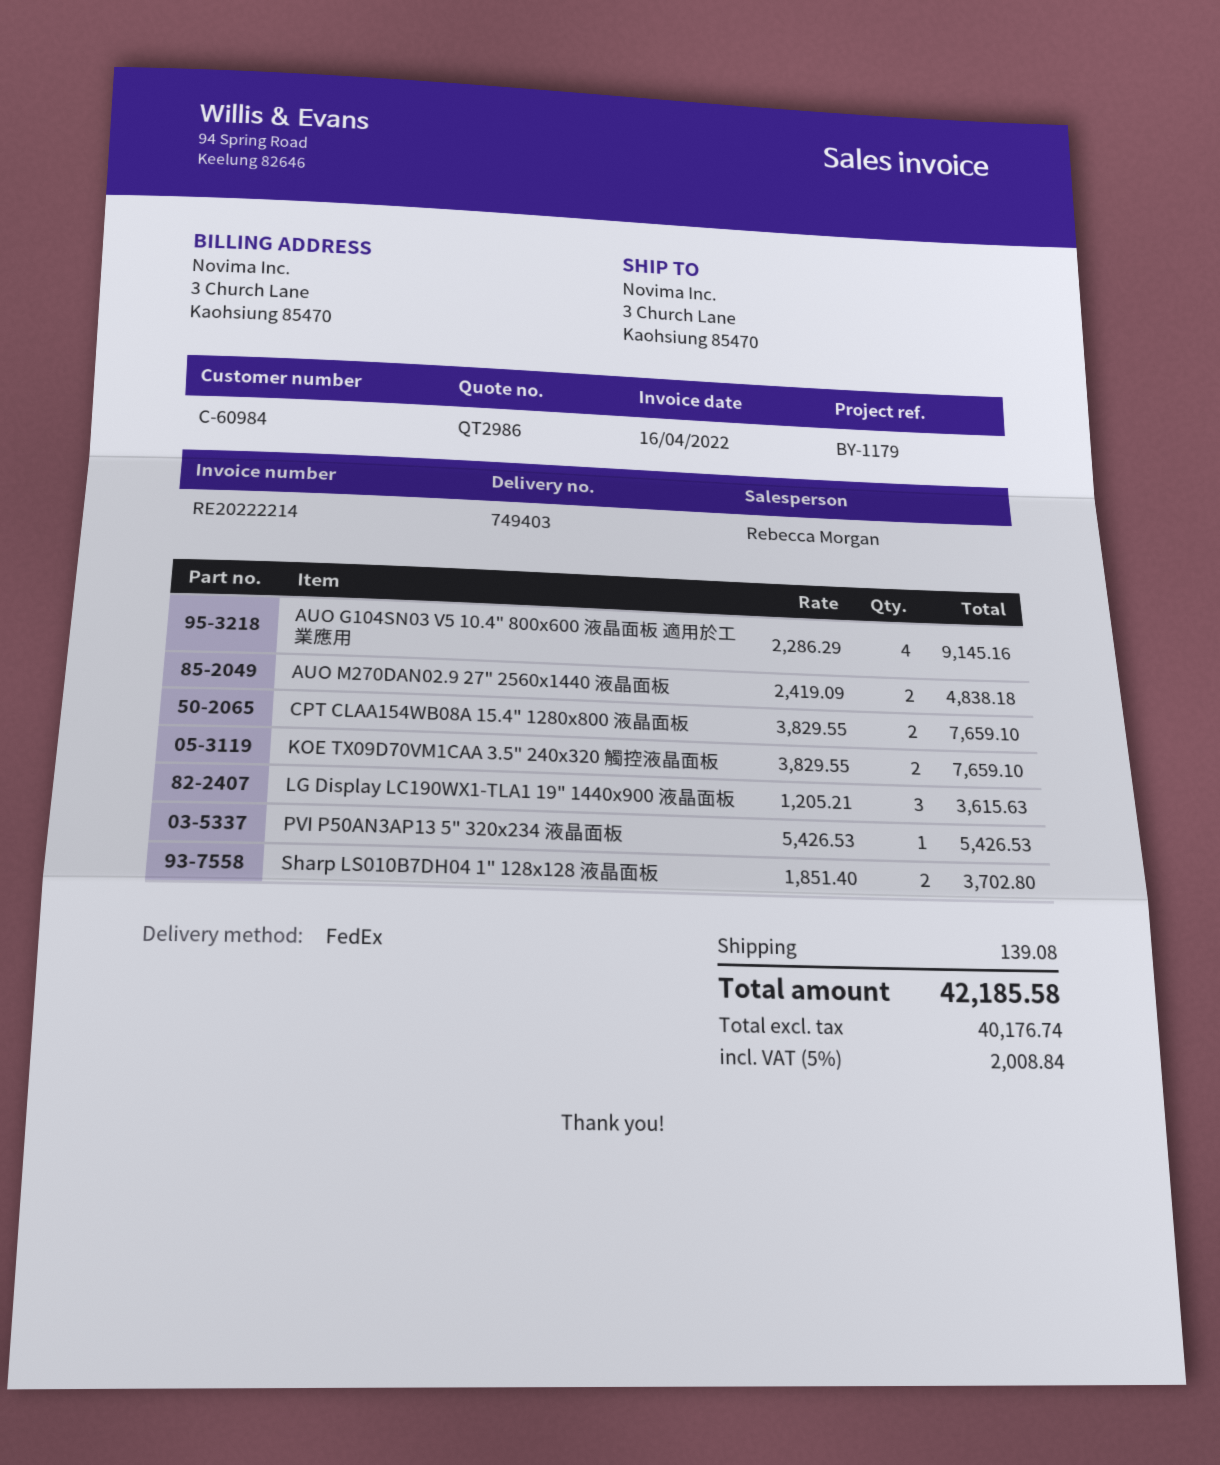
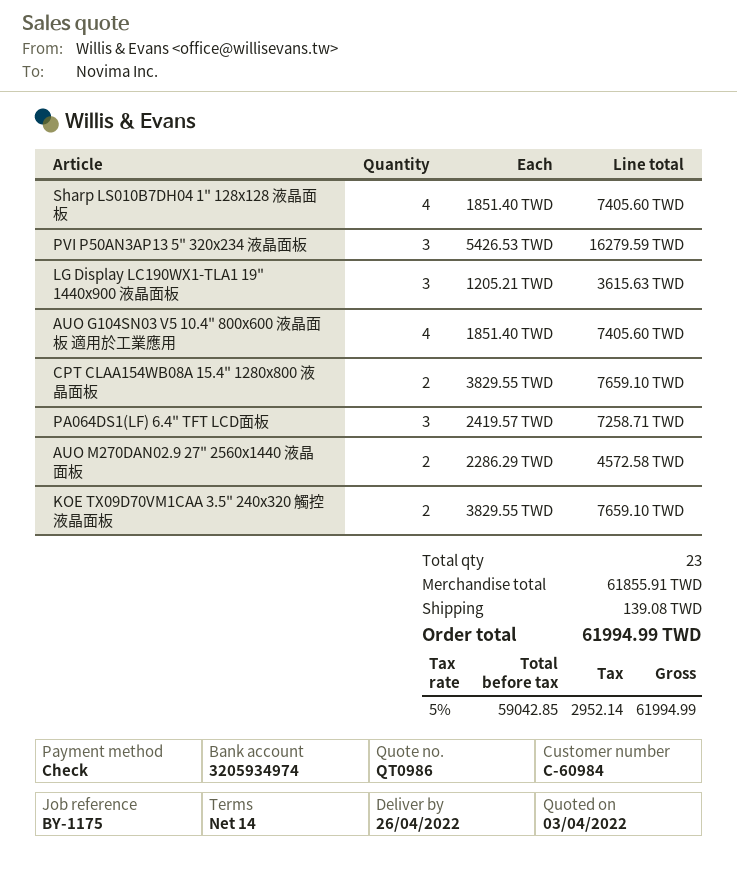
quote number: QT2986 -> QT0986
reference: BY-1179 -> BY-1175
AUO G104SN03 V5 10.4" 800x600 液晶面板 適用於工業應用: 4 x 2286.29 = 9145.16 -> 4 x 1851.40 = 7405.60
AUO M270DAN02.9 27" 2560x1440 液晶面板: 2 x 2419.09 = 4838.18 -> 2 x 2286.29 = 4572.58
PVI P50AN3AP13 5" 320x234 液晶面板: 1 x 5426.53 = 5426.53 -> 3 x 5426.53 = 16279.59
Sharp LS010B7DH04 1" 128x128 液晶面板: 2 x 1851.40 = 3702.80 -> 4 x 1851.40 = 7405.60
PA064DS1(LF) 6.4" TFT LCD面板: none -> 3 x 2419.57 = 7258.71
net: 40176.74 -> 59042.85
tax: 5% = 2008.84 -> 5% = 2952.14
total: 42185.58 -> 61994.99

